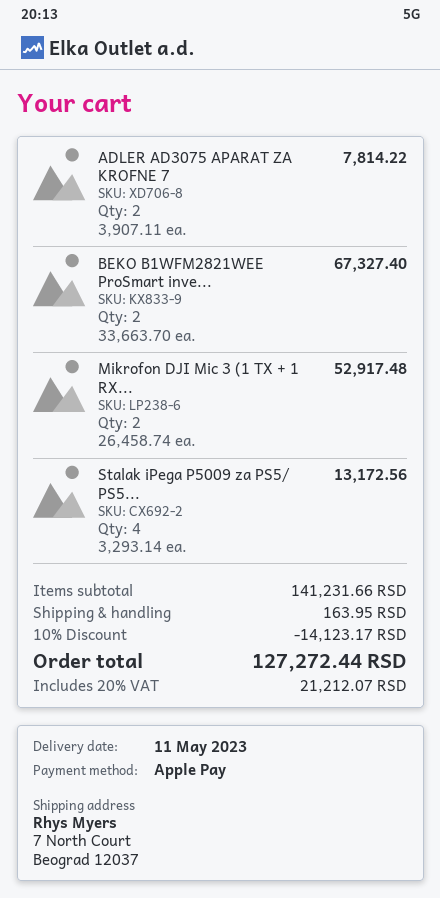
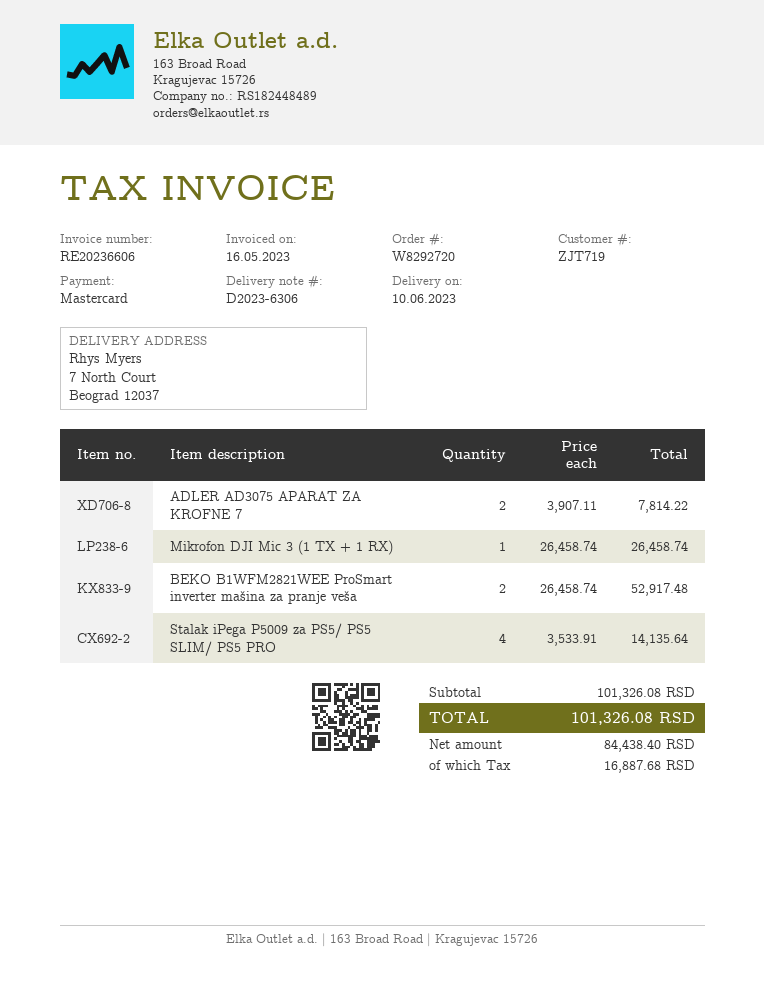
delivery date: 2023-05-11 -> 2023-06-10
payment method: Apple Pay -> Mastercard
BEKO B1WFM2821WEE ProSmart inve...: 2 x 33663.70 = 67327.40 -> 2 x 26458.74 = 52917.48
Mikrofon DJI Mic 3 (1 TX + 1 RX...: 2 x 26458.74 = 52917.48 -> 1 x 26458.74 = 26458.74
Stalak iPega P5009 za PS5/ PS5...: 4 x 3293.14 = 13172.56 -> 4 x 3533.91 = 14135.64
subtotal: 141231.66 -> 101326.08
discount: 10% = 14123.17 -> none
shipping: 163.95 -> none
tax: 21212.07 -> 16887.68
total: 127272.44 -> 101326.08

